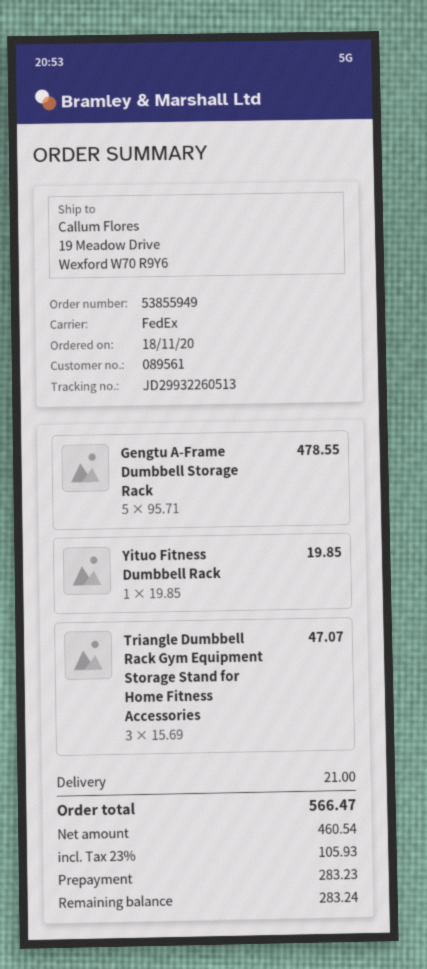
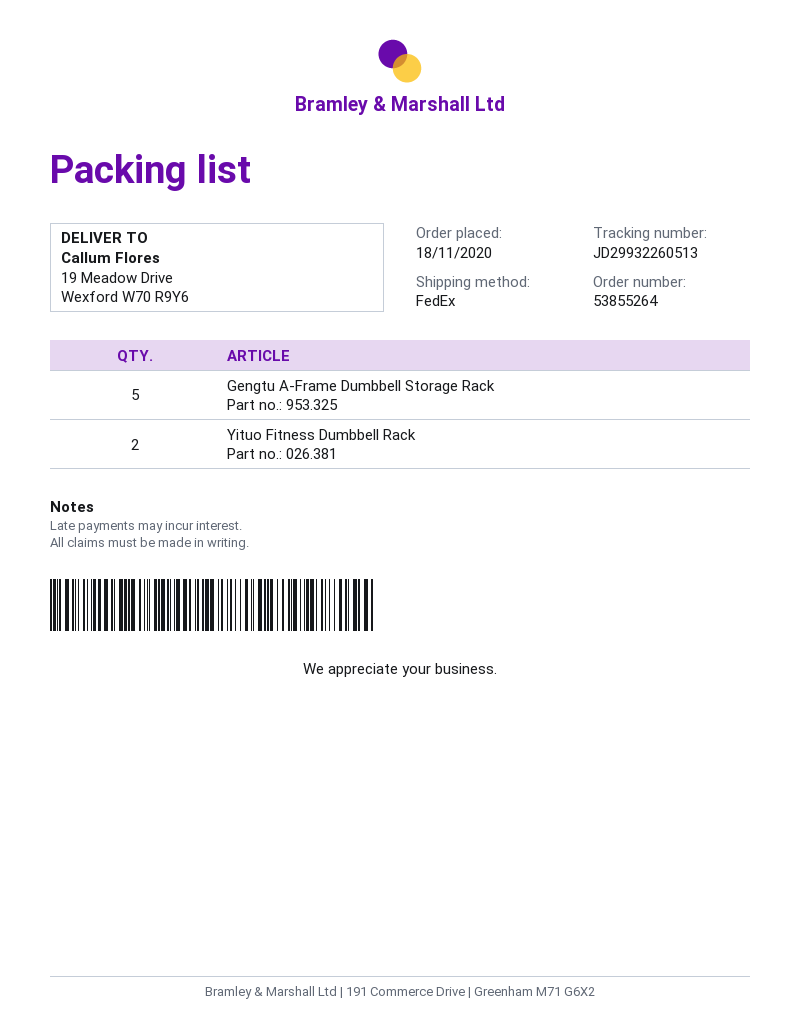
order number: 53855949 -> 53855264
Yituo Fitness Dumbbell Rack: 1 -> 2
Triangle Dumbbell Rack Gym Equipment Storage Stand for Home Fitness Accessories: 3 -> none

